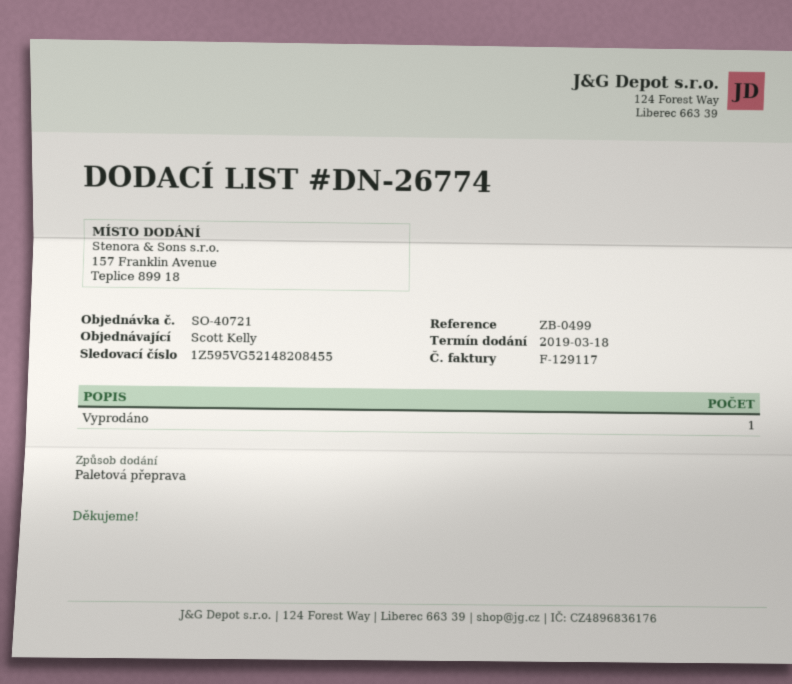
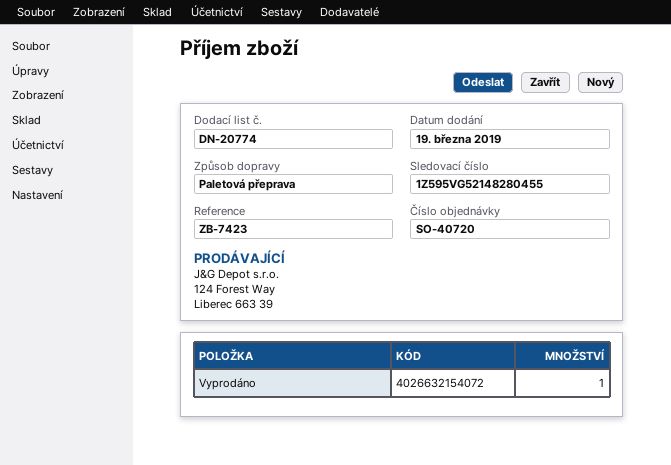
order number: SO-40721 -> SO-40720
delivery note number: DN-26774 -> DN-20774
delivery date: 2019-03-18 -> 2019-03-19
reference: ZB-0499 -> ZB-7423
tracking number: 1Z595VG52148208455 -> 1Z595VG52148280455

